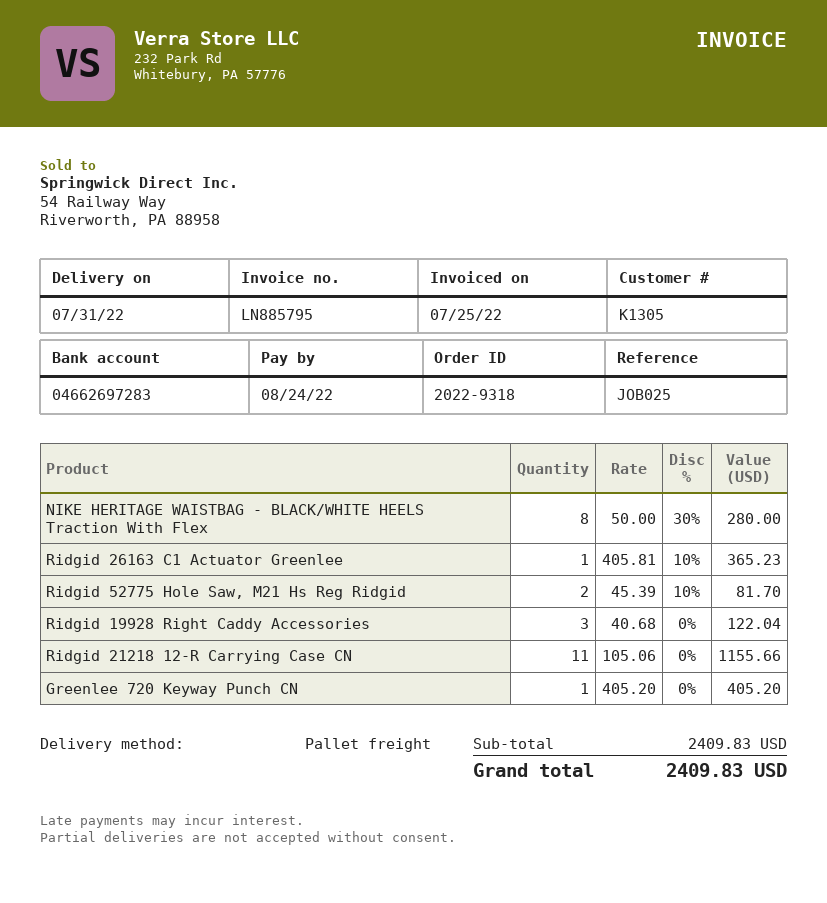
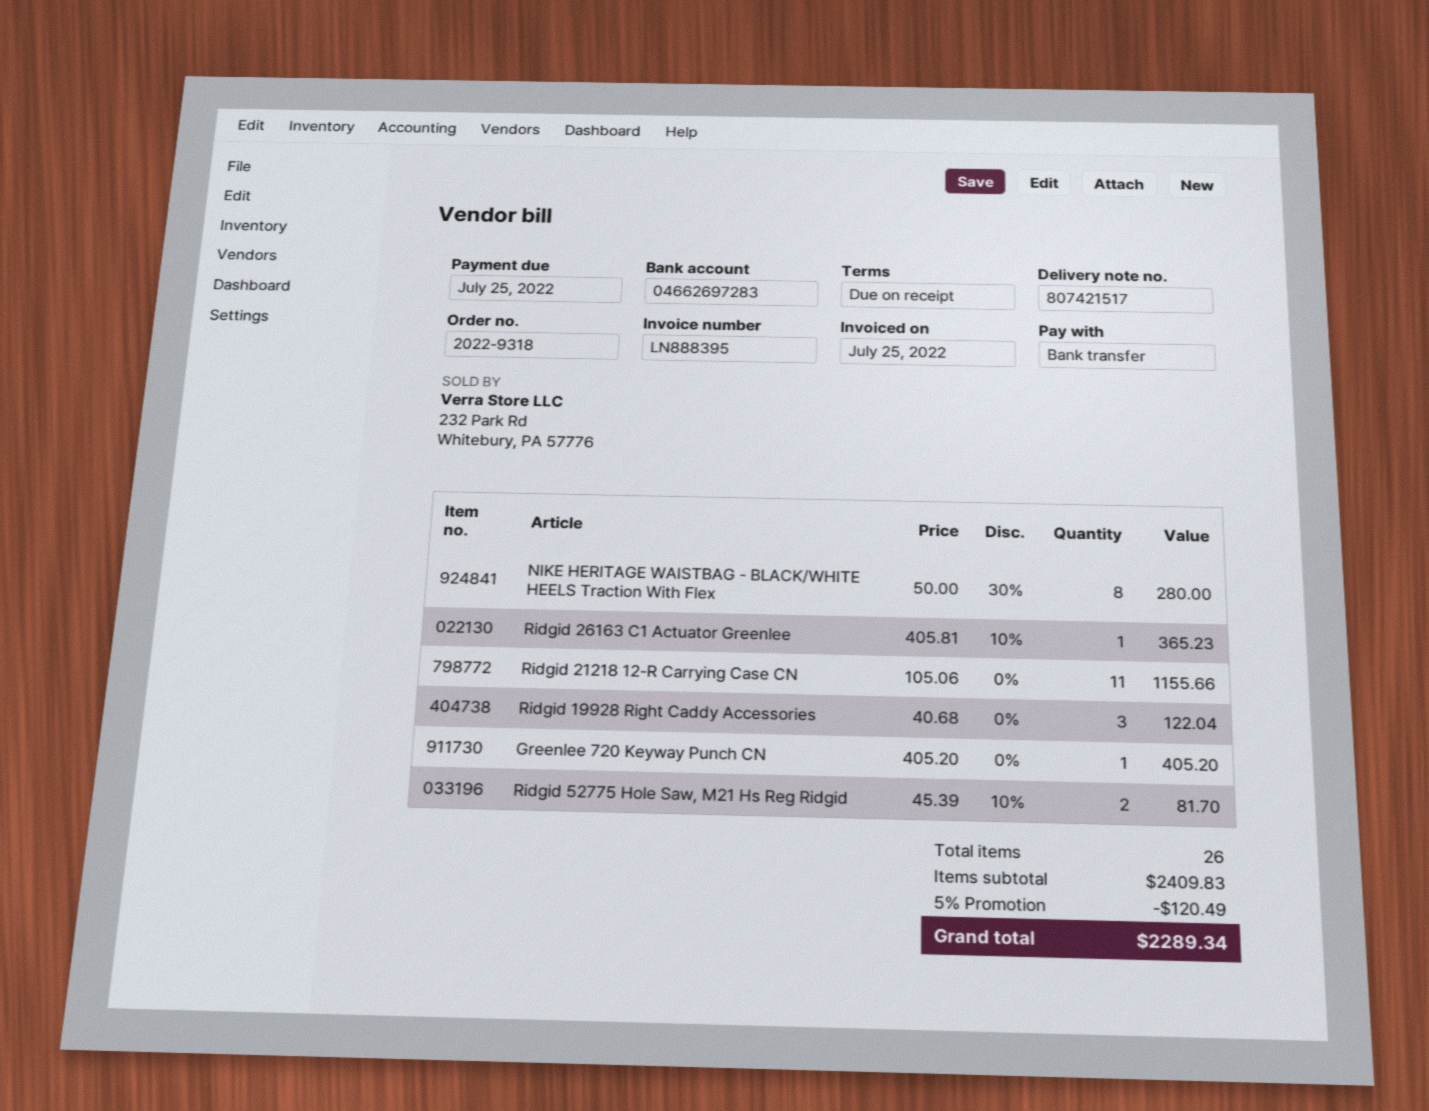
invoice number: LN885795 -> LN888395
due date: 2022-08-24 -> 2022-07-25
discount: none -> 5% = 120.49
total: 2409.83 -> 2289.34

